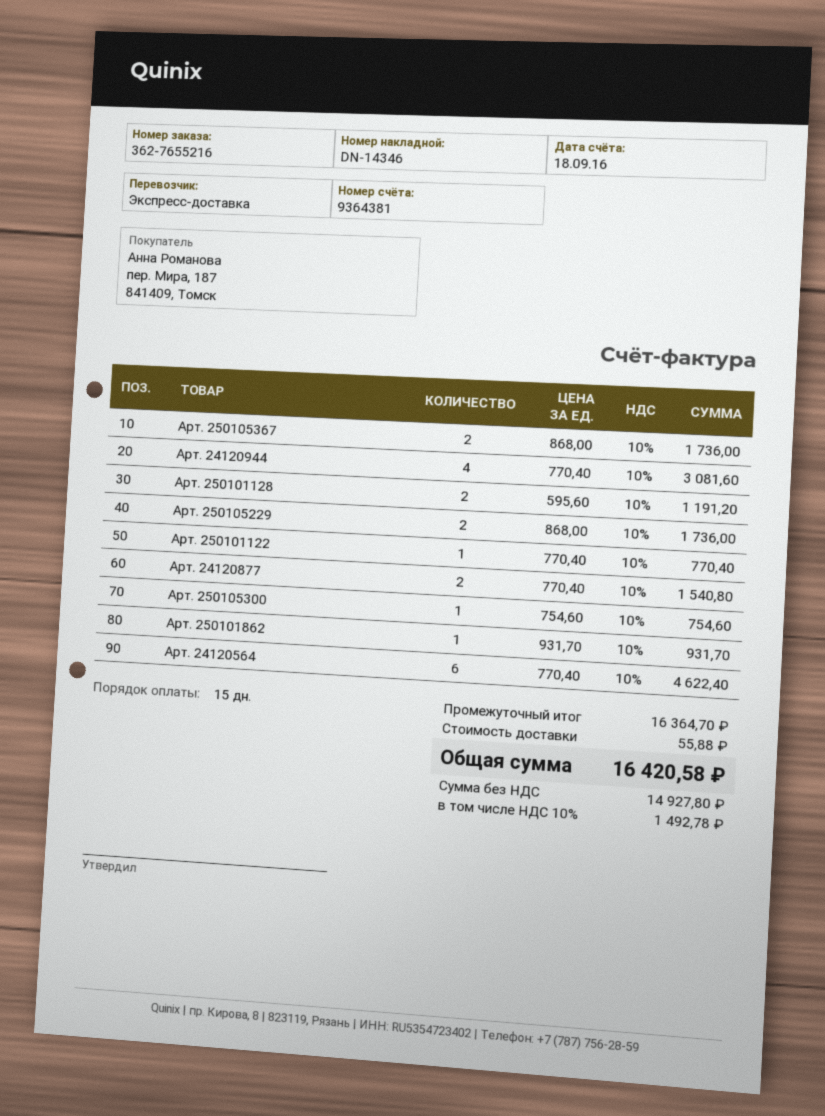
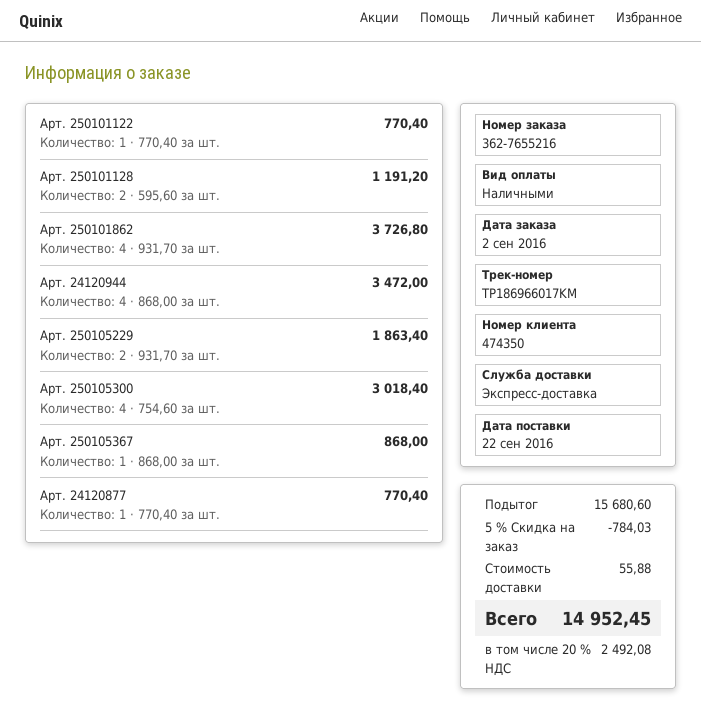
Арт. 250105367: 2 x 868.00 = 1736.00 -> 1 x 868.00 = 868.00
Арт. 24120944: 4 x 770.40 = 3081.60 -> 4 x 868.00 = 3472.00
Арт. 250105229: 2 x 868.00 = 1736.00 -> 2 x 931.70 = 1863.40
Арт. 24120877: 2 x 770.40 = 1540.80 -> 1 x 770.40 = 770.40
Арт. 250105300: 1 x 754.60 = 754.60 -> 4 x 754.60 = 3018.40
Арт. 250101862: 1 x 931.70 = 931.70 -> 4 x 931.70 = 3726.80
Арт. 24120564: 6 x 770.40 = 4622.40 -> none
subtotal: 16364.70 -> 15680.60
discount: none -> 5% = 784.03
tax: 10% = 1492.78 -> 20% = 2492.08
total: 16420.58 -> 14952.45

